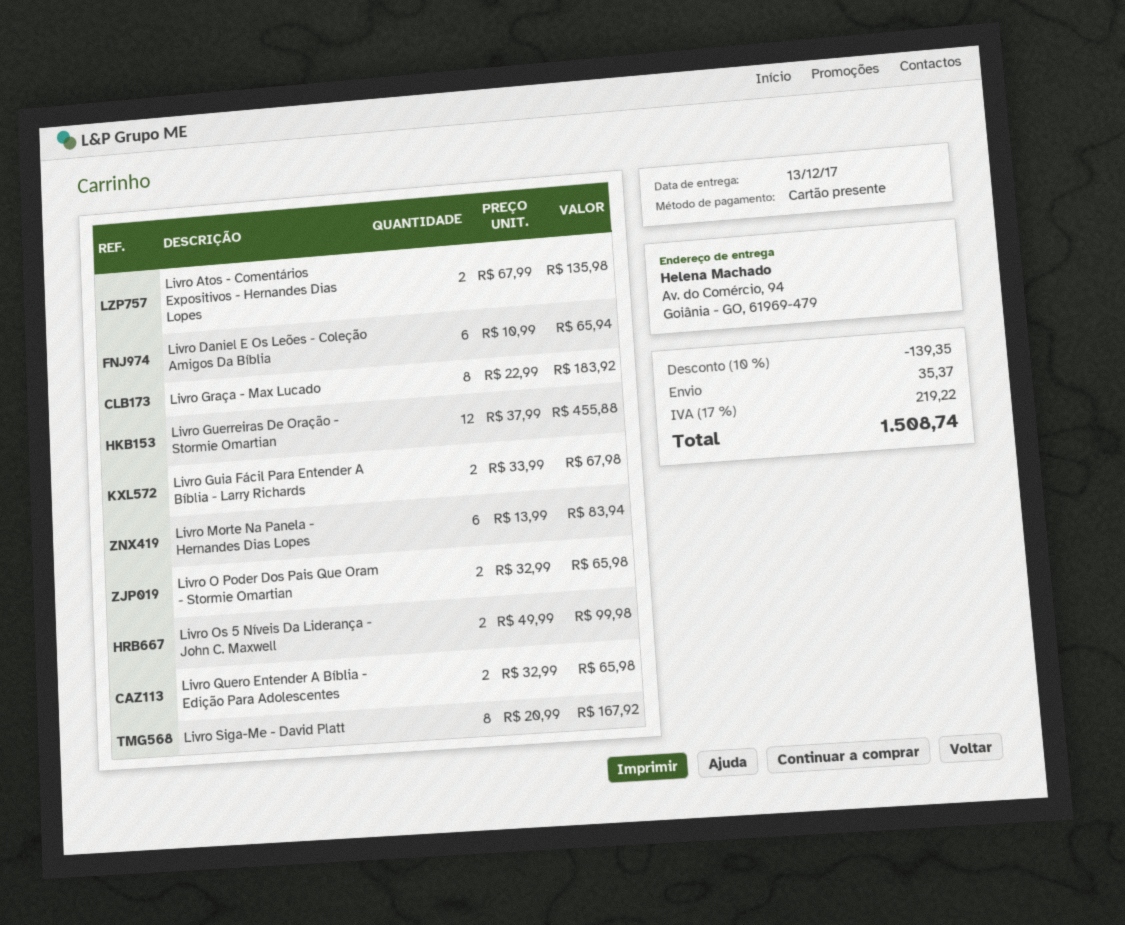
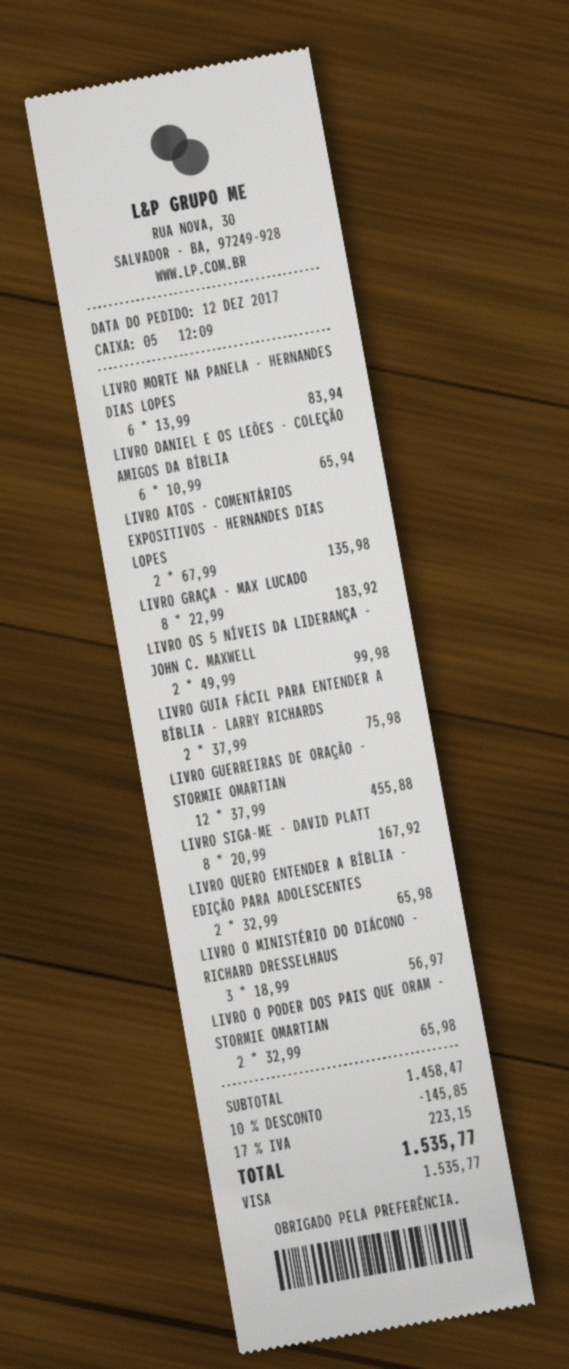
payment method: gift card -> Visa
Livro Guia Fácil Para Entender A Bíblia - Larry Richards: 2 x 33.99 = 67.98 -> 2 x 37.99 = 75.98
LIVRO O MINISTÉRIO DO DIÁCONO - RICHARD DRESSELHAUS: none -> 3 x 18.99 = 56.97
discount: 10% = 139.35 -> 10% = 145.85
shipping: 35.37 -> none
tax: 17% = 219.22 -> 17% = 223.15
total: 1508.74 -> 1535.77

